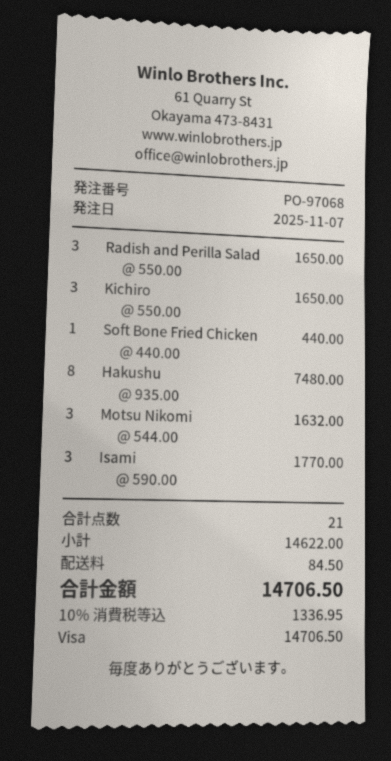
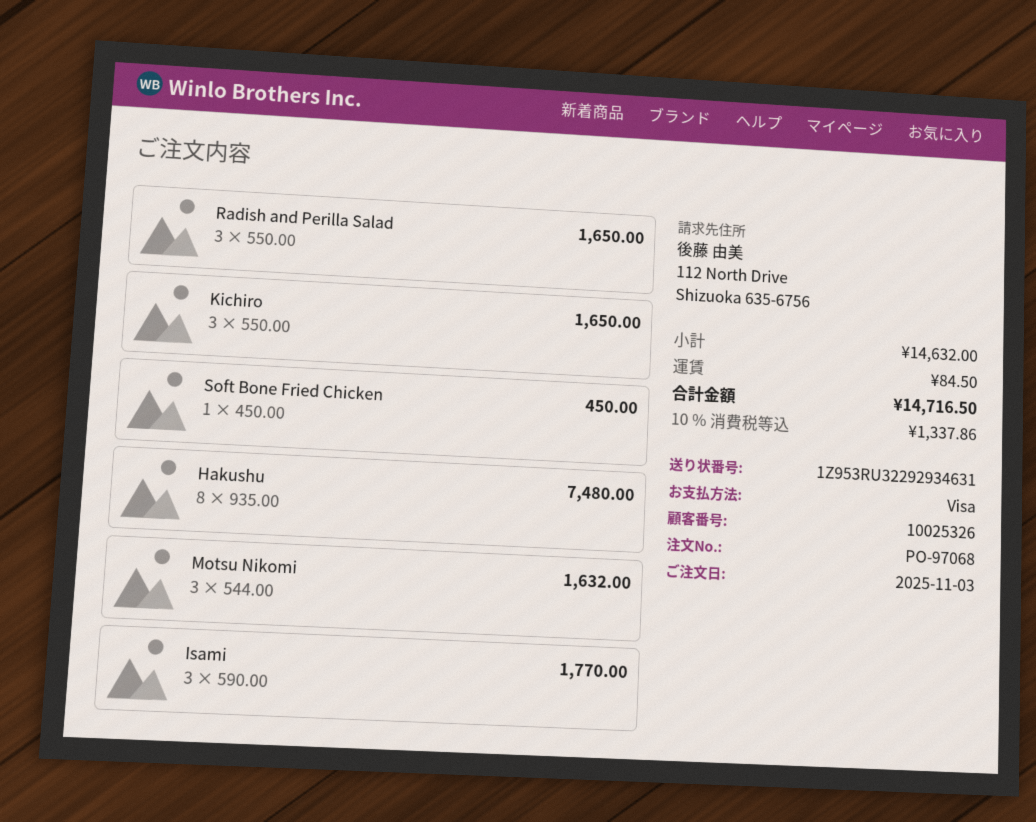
order date: 2025-11-07 -> 2025-11-03
Soft Bone Fried Chicken: 1 x 440.00 = 440.00 -> 1 x 450.00 = 450.00
subtotal: 14622.00 -> 14632.00
tax: 10% = 1336.95 -> 10% = 1337.86
total: 14706.50 -> 14716.50

